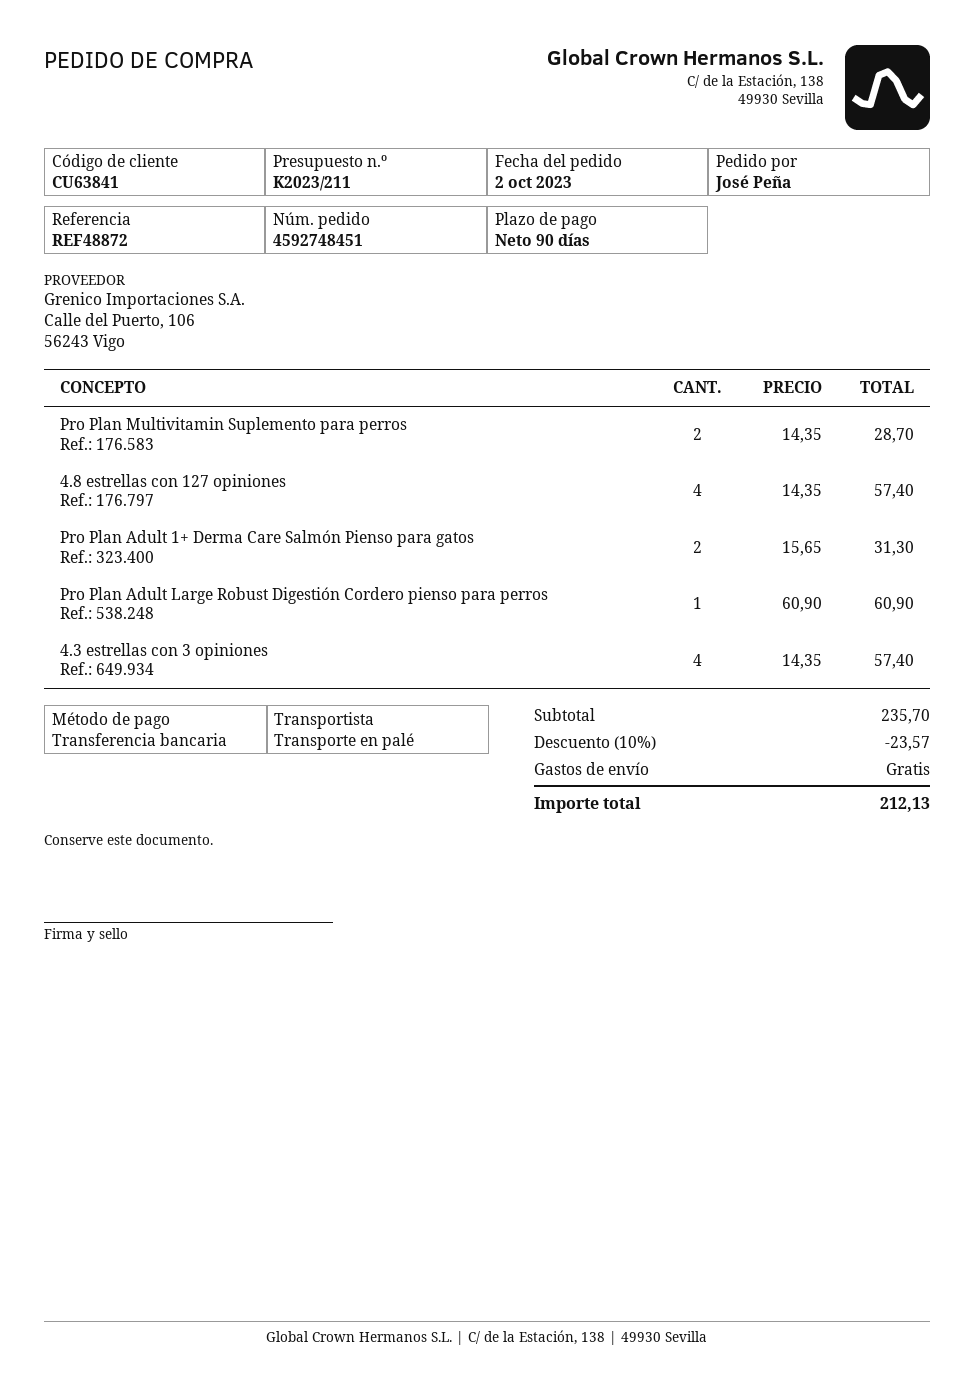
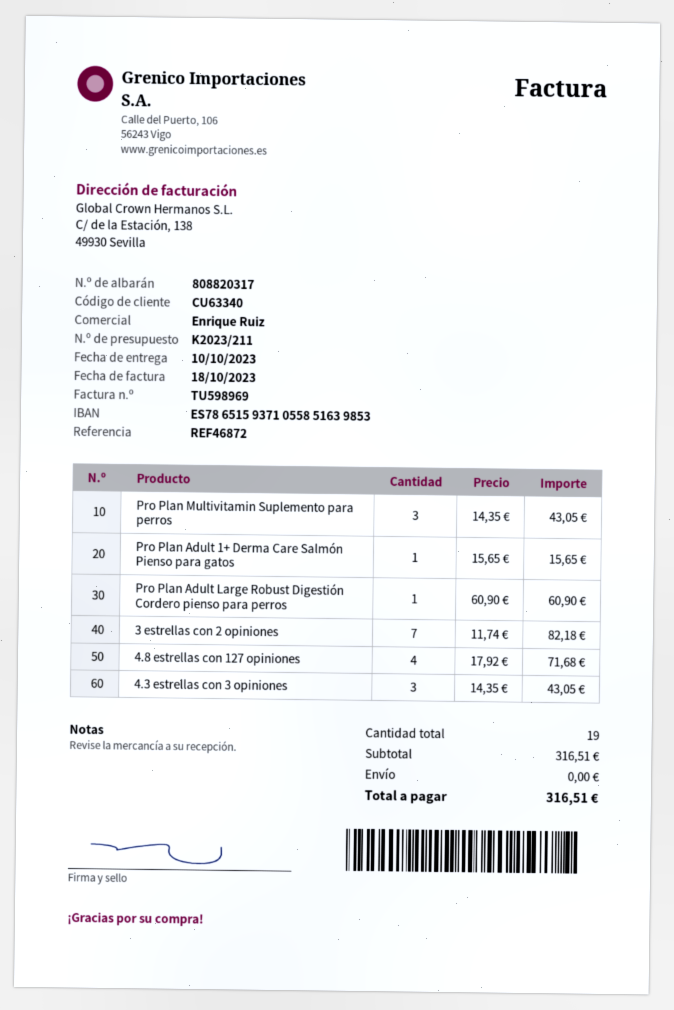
customer number: CU63841 -> CU63340
reference: REF48872 -> REF46872
Pro Plan Multivitamin Suplemento para perros: 2 x 14.35 = 28.70 -> 3 x 14.35 = 43.05
4.8 estrellas con 127 opiniones: 4 x 14.35 = 57.40 -> 4 x 17.92 = 71.68
Pro Plan Adult 1+ Derma Care Salmón Pienso para gatos: 2 x 15.65 = 31.30 -> 1 x 15.65 = 15.65
4.3 estrellas con 3 opiniones: 4 x 14.35 = 57.40 -> 3 x 14.35 = 43.05
3 estrellas con 2 opiniones: none -> 7 x 11.74 = 82.18
subtotal: 235.70 -> 316.51
discount: 10% = 23.57 -> none
total: 212.13 -> 316.51

